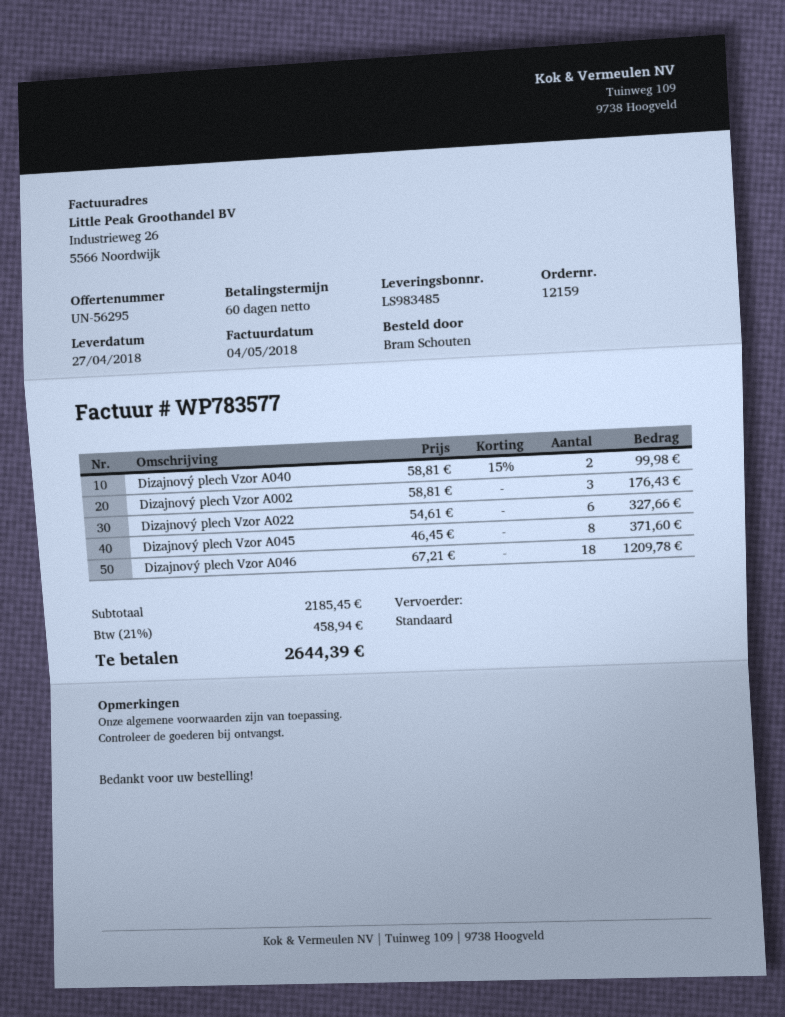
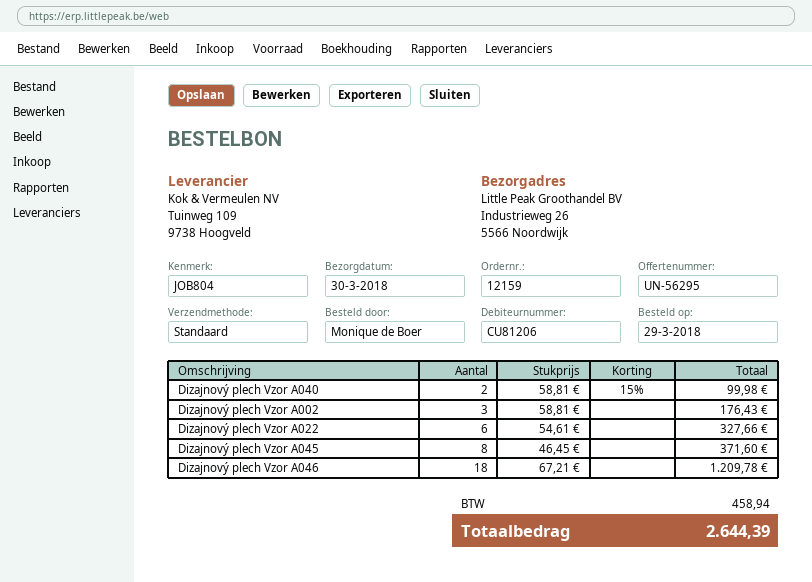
delivery date: 2018-04-27 -> 2018-03-30
ordered by: Bram Schouten -> Monique de Boer

